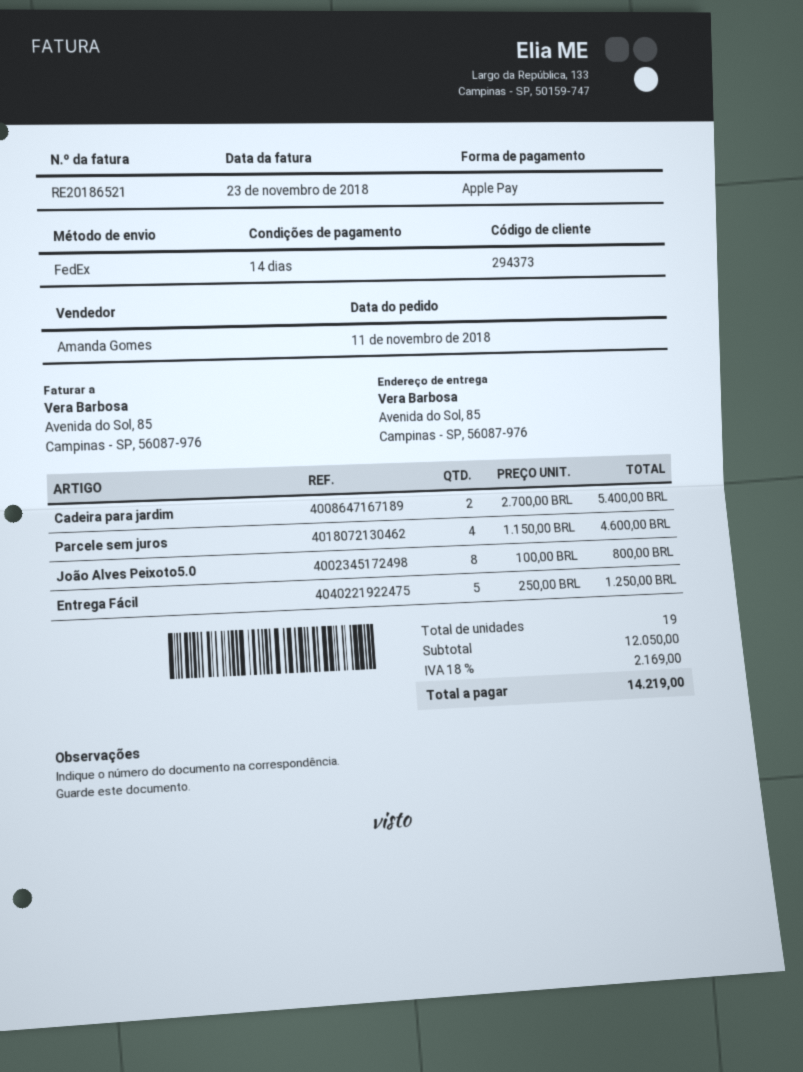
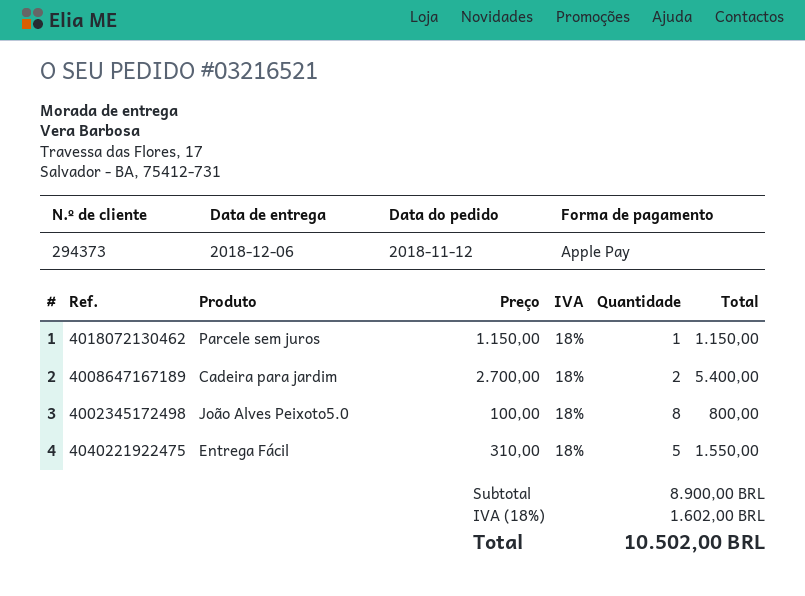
order date: 2018-11-11 -> 2018-11-12
ship to: Avenida do Sol, 85, Campinas - SP, 56087-976 -> Travessa das Flores, 17, Salvador - BA, 75412-731
Parcele sem juros: 4 x 1150.00 = 4600.00 -> 1 x 1150.00 = 1150.00
Entrega Fácil: 5 x 250.00 = 1250.00 -> 5 x 310.00 = 1550.00
subtotal: 12050.00 -> 8900.00
tax: 18% = 2169.00 -> 18% = 1602.00
total: 14219.00 -> 10502.00

